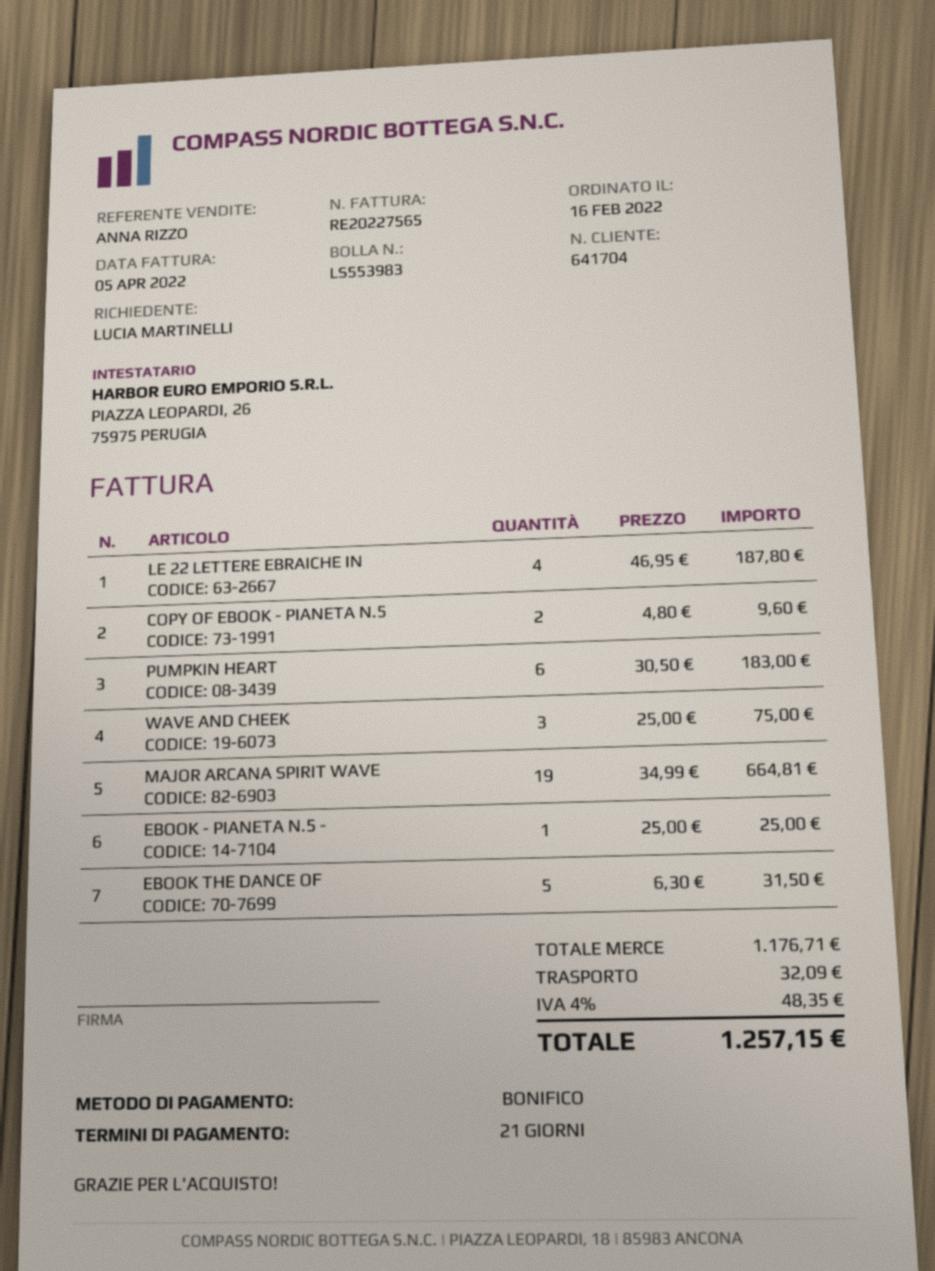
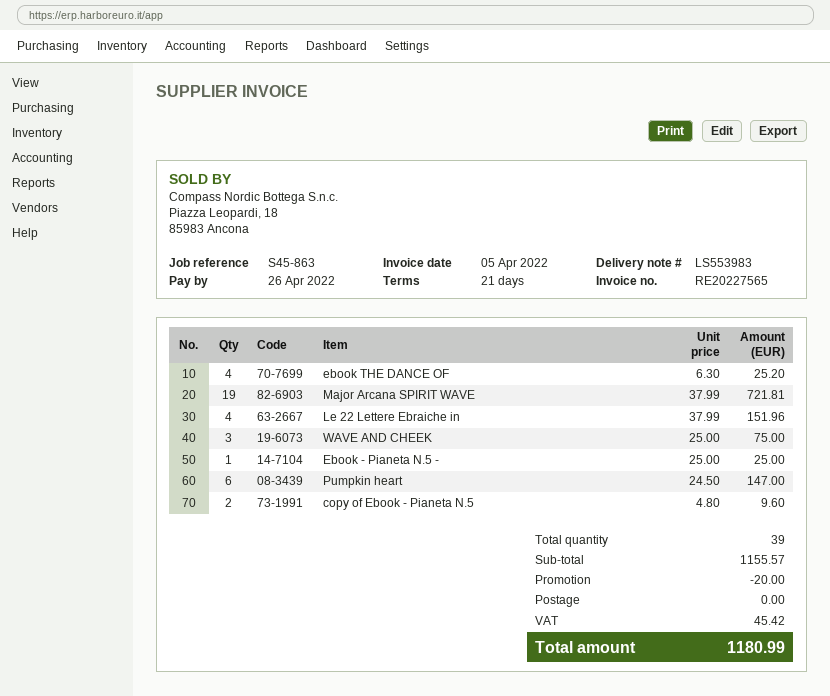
LE 22 LETTERE EBRAICHE IN: 4 x 46.95 = 187.80 -> 4 x 37.99 = 151.96
PUMPKIN HEART: 6 x 30.50 = 183.00 -> 6 x 24.50 = 147.00
MAJOR ARCANA SPIRIT WAVE: 19 x 34.99 = 664.81 -> 19 x 37.99 = 721.81
EBOOK THE DANCE OF: 5 x 6.30 = 31.50 -> 4 x 6.30 = 25.20
subtotal: 1176.71 -> 1155.57
discount: none -> 20.00
shipping: 32.09 -> 0.00
tax: 48.35 -> 45.42
total: 1257.15 -> 1180.99

